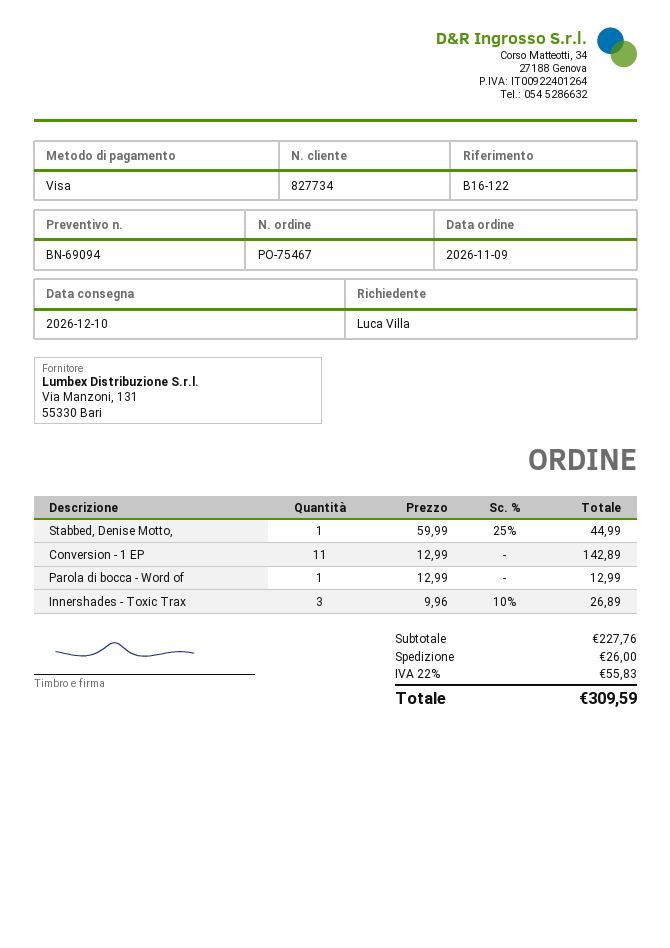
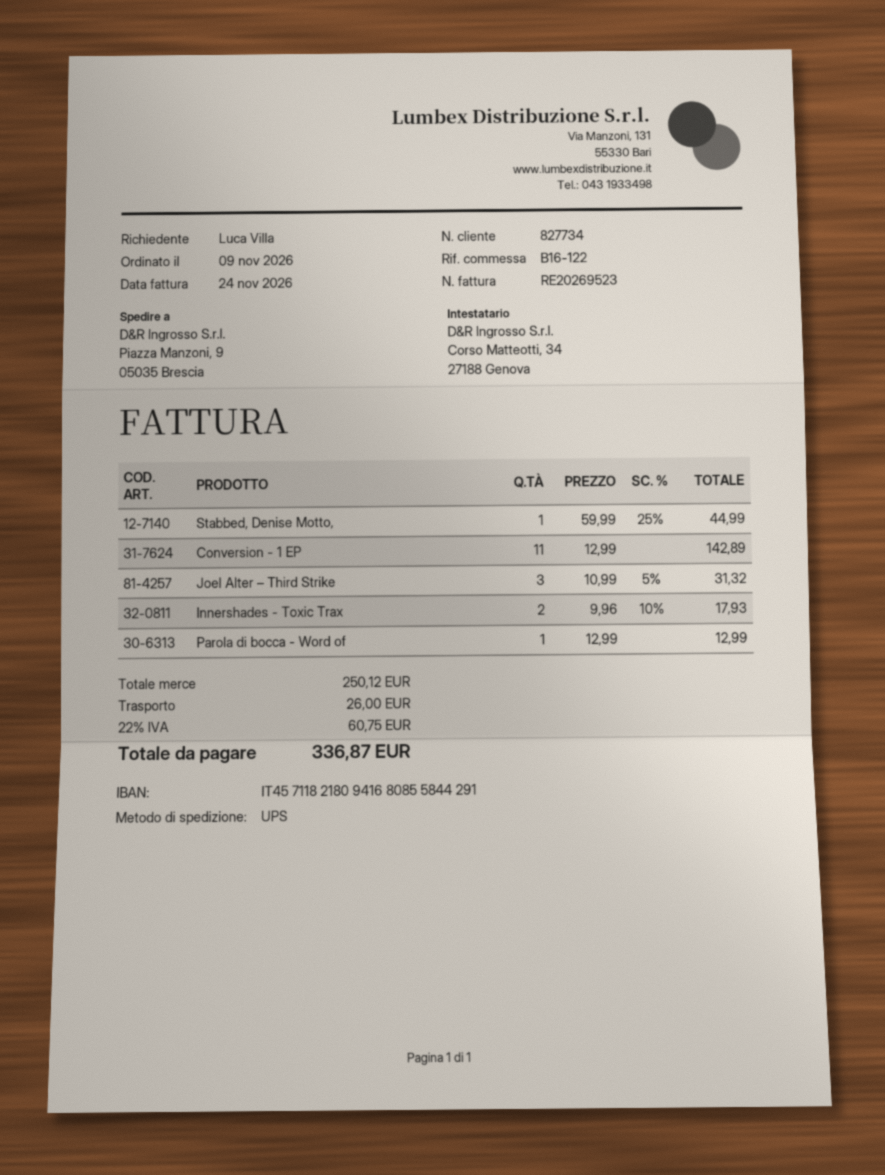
Innershades - Toxic Trax: 3 x 9.96 - 10% = 26.89 -> 2 x 9.96 - 10% = 17.93
Joel Alter – Third Strike: none -> 3 x 10.99 - 5% = 31.32
subtotal: 227.76 -> 250.12
tax: 22% = 55.83 -> 22% = 60.75
total: 309.59 -> 336.87

